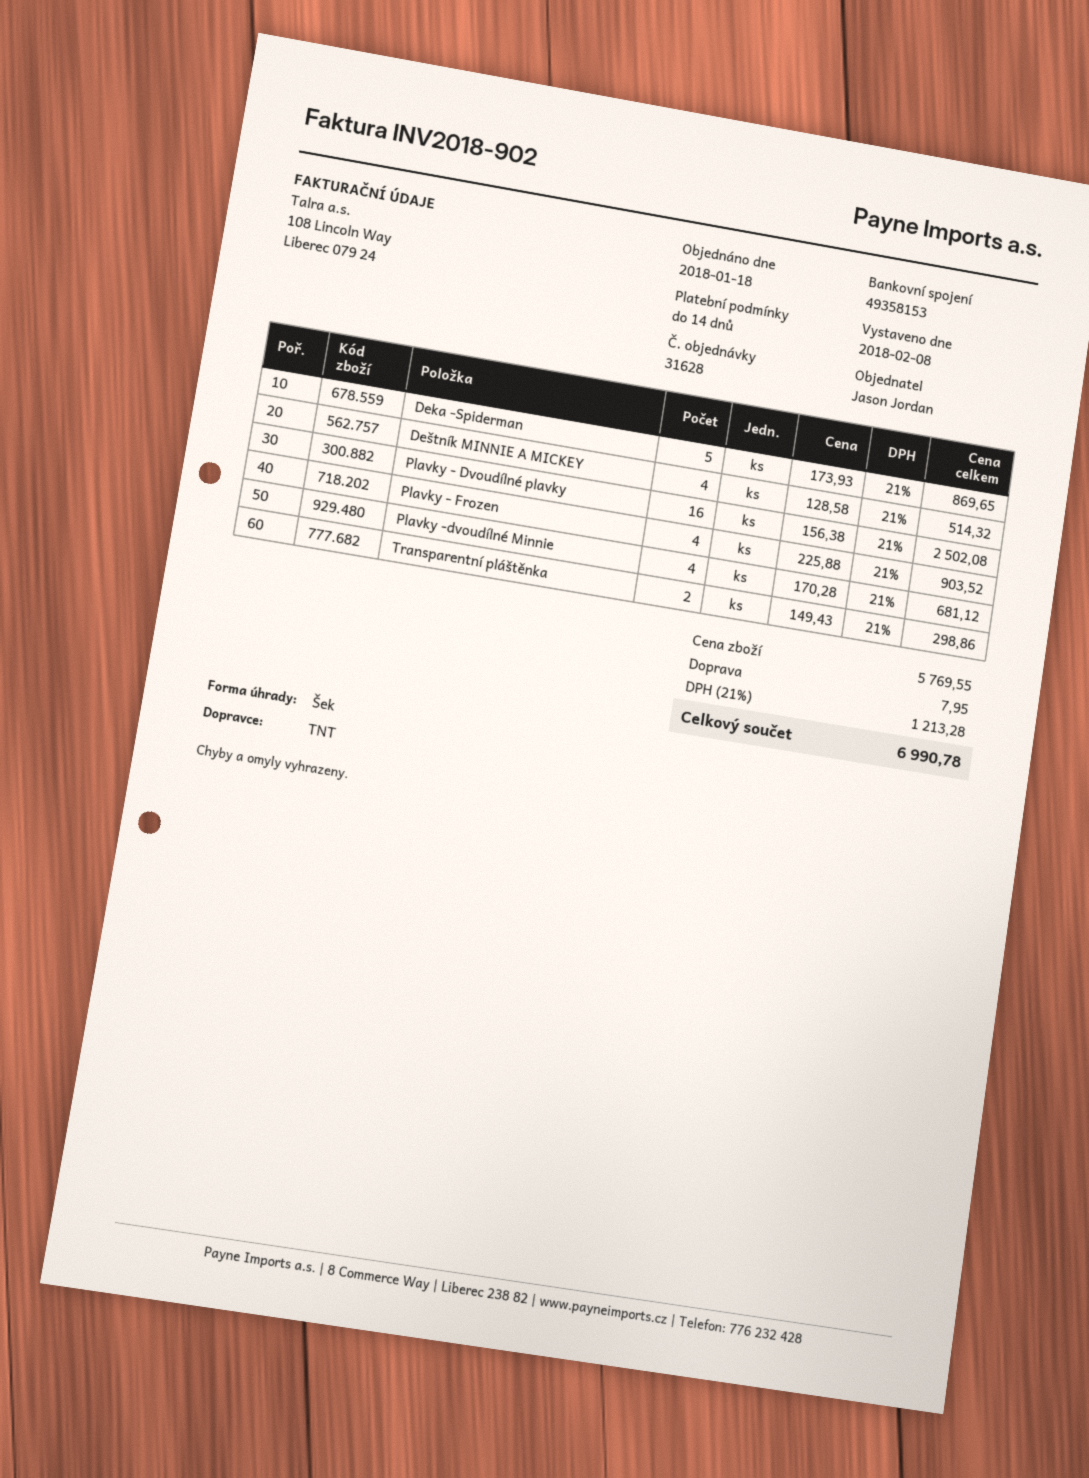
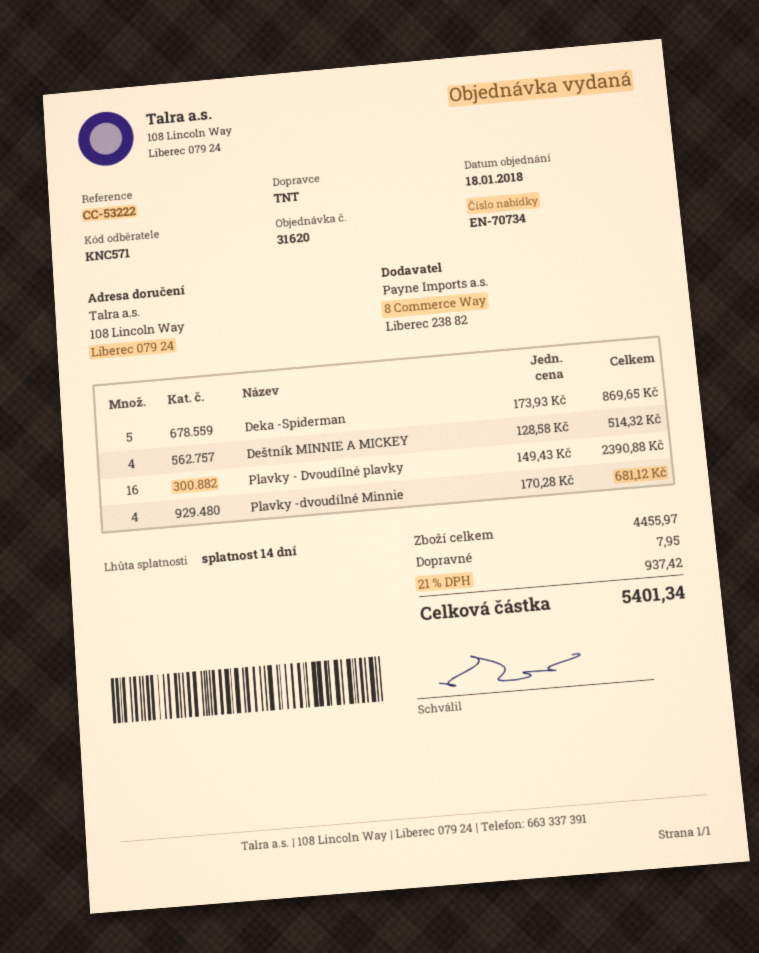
order number: 31628 -> 31620
Plavky - Dvoudílné plavky: 16 x 156.38 = 2502.08 -> 16 x 149.43 = 2390.88
Plavky - Frozen: 4 x 225.88 = 903.52 -> none
Transparentní pláštěnka: 2 x 149.43 = 298.86 -> none
subtotal: 5769.55 -> 4455.97
tax: 21% = 1213.28 -> 21% = 937.42
total: 6990.78 -> 5401.34

